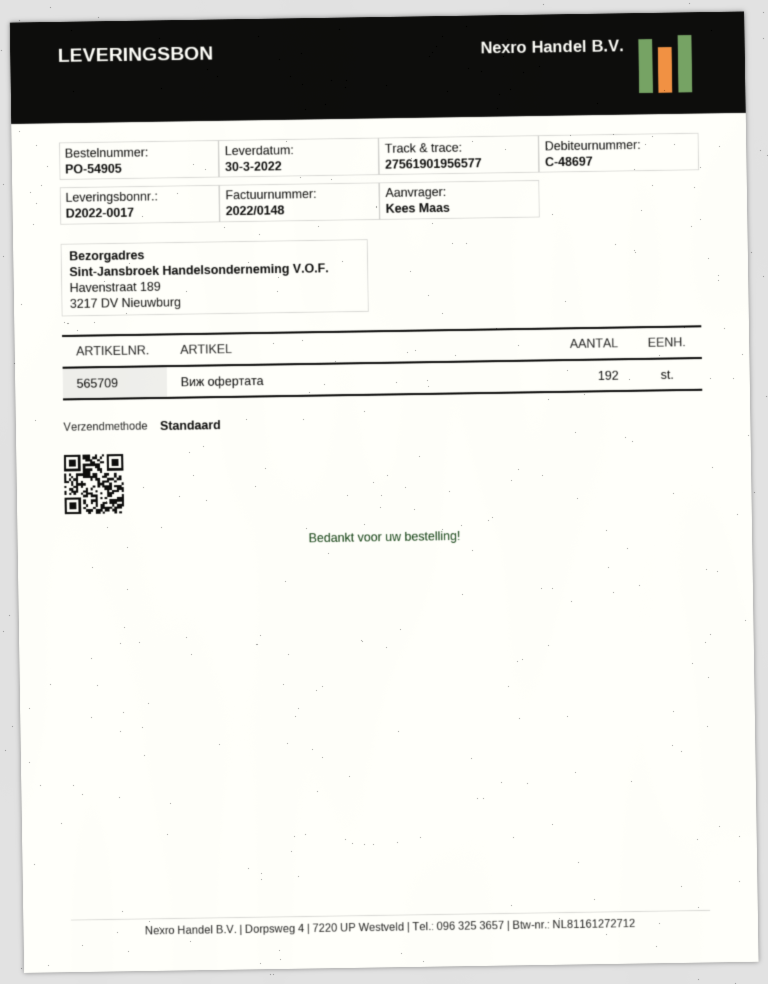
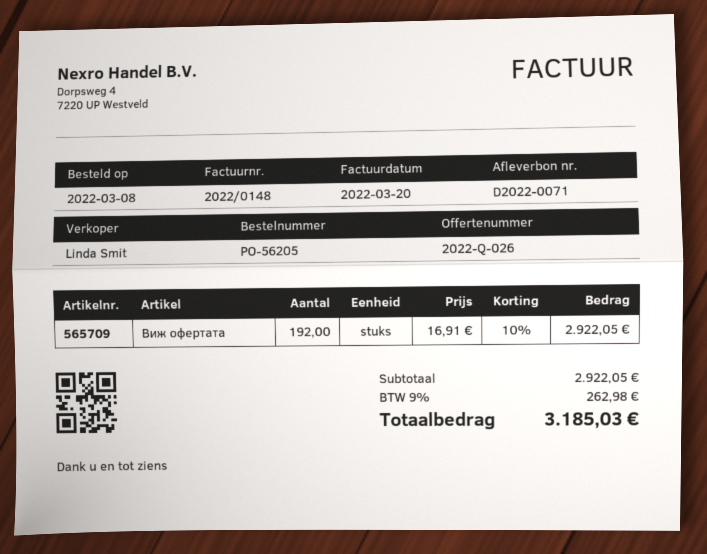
order number: PO-54905 -> PO-56205
delivery note number: D2022-0017 -> D2022-0071

